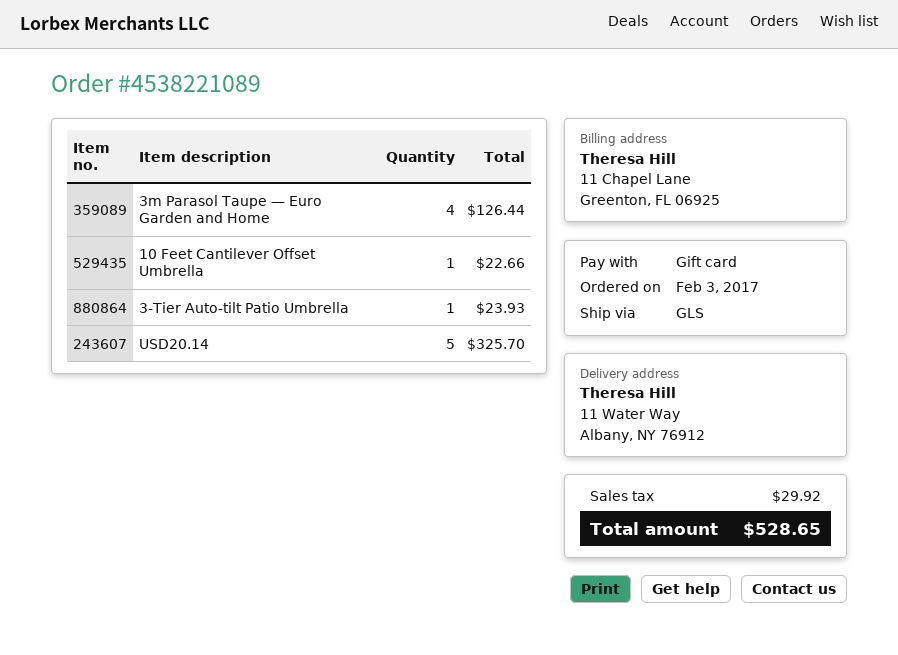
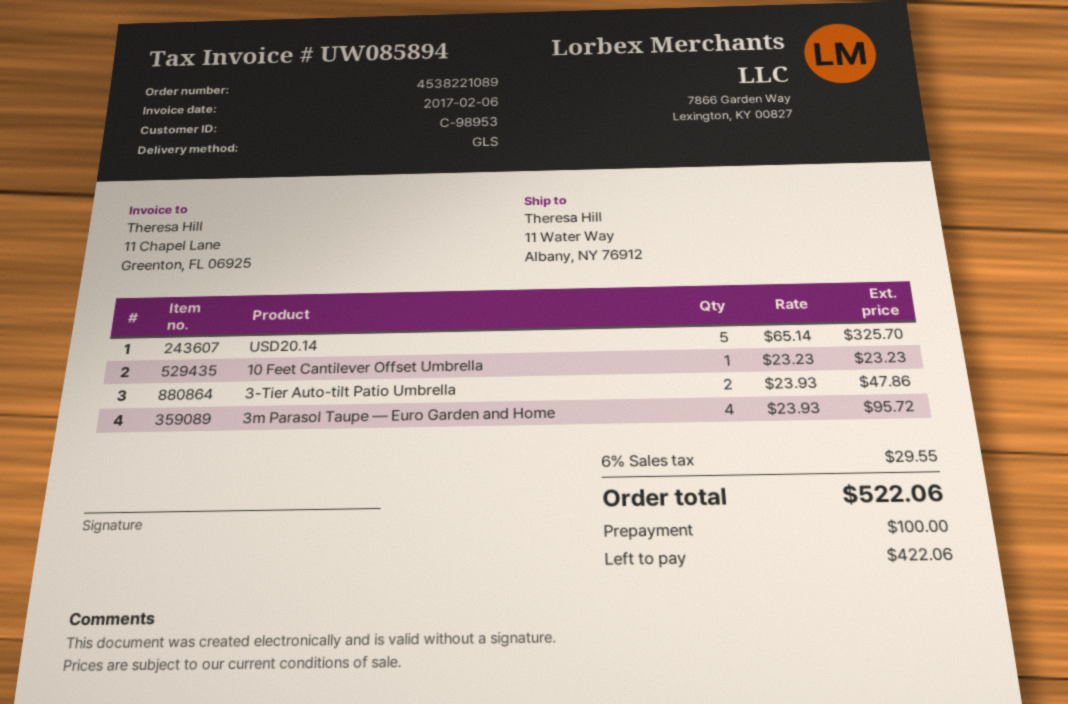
3m Parasol Taupe — Euro Garden and Home: 4 for 126.44 -> 4 for 95.72
10 Feet Cantilever Offset Umbrella: 1 for 22.66 -> 1 for 23.23
3‑Tier Auto-tilt Patio Umbrella: 1 for 23.93 -> 2 for 47.86
tax: 29.92 -> 29.55
total: 528.65 -> 522.06

